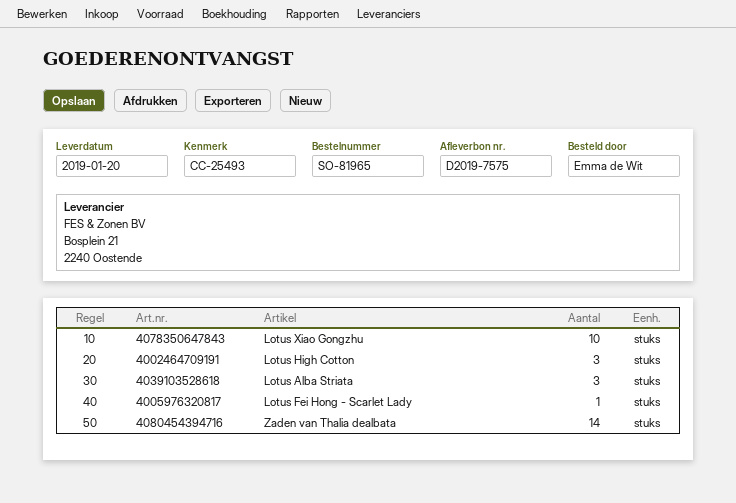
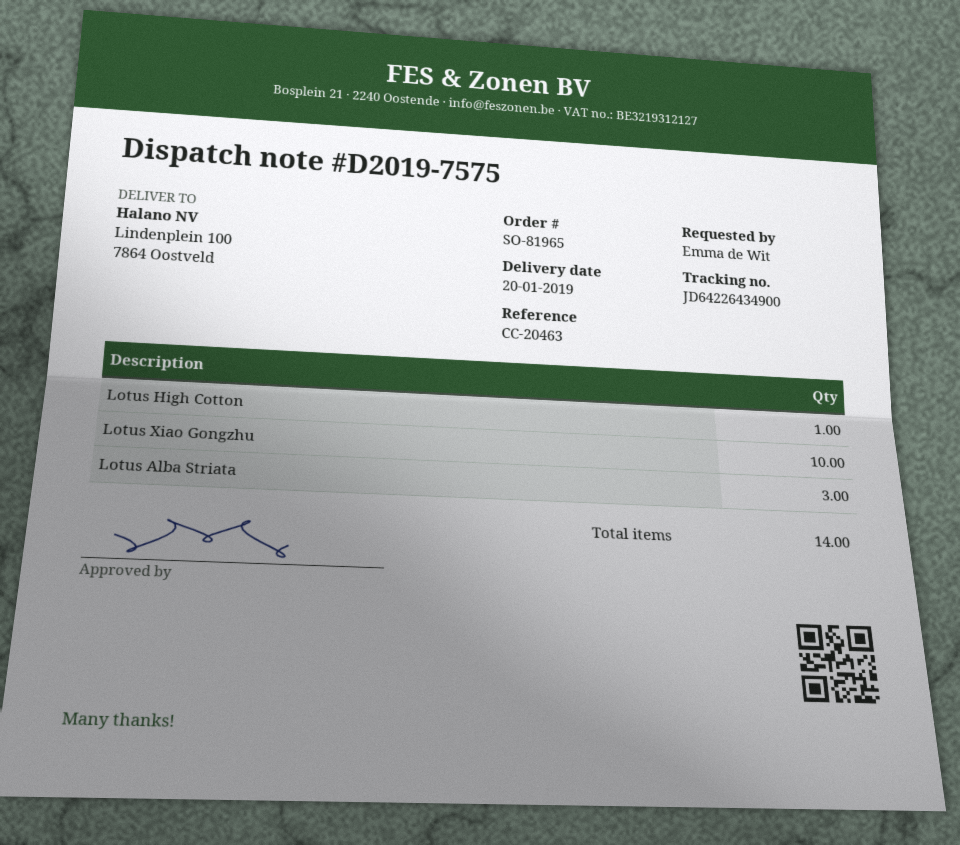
reference: CC-25493 -> CC-20463
Lotus High Cotton: 3 -> 1
Lotus Fei Hong - Scarlet Lady: 1 -> none
Zaden van Thalia dealbata: 14 -> none

